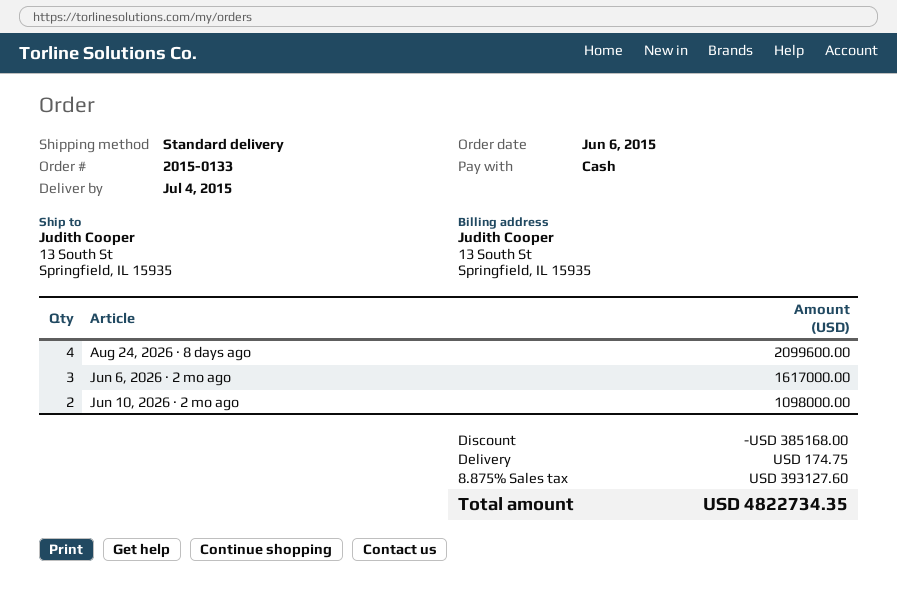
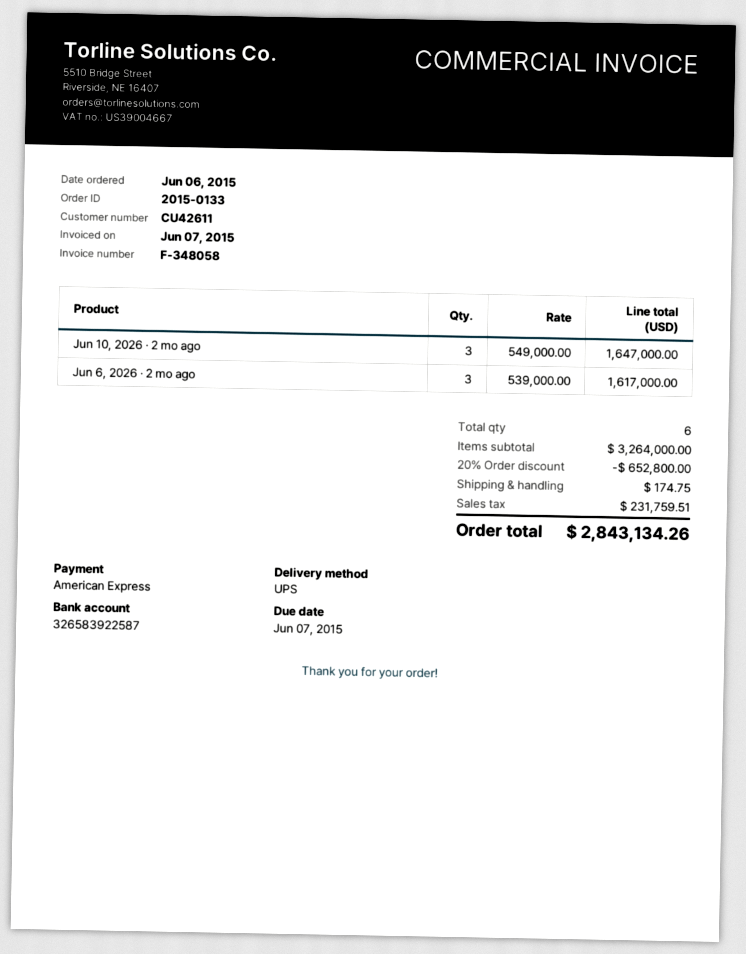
payment method: cash -> American Express
shipping method: standard -> UPS
Aug 24, 2026 · 8 days ago: 4 for 2099600.00 -> none
Jun 10, 2026 · 2 mo ago: 2 for 1098000.00 -> 3 for 1647000.00
discount: 385168.00 -> 652800.00
tax: 393127.60 -> 231759.51
total: 4822734.35 -> 2843134.26

